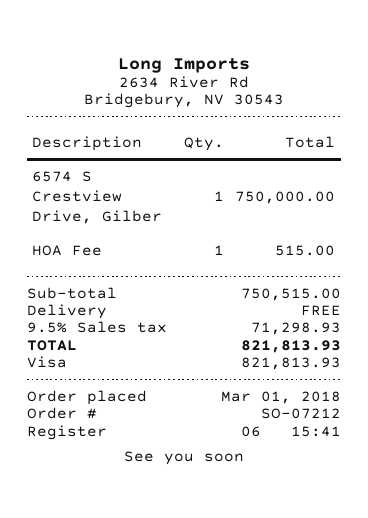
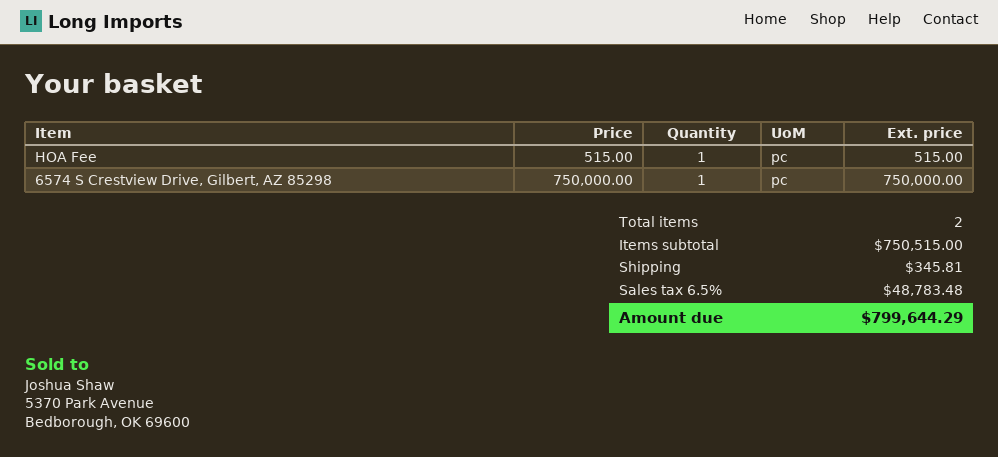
shipping: 0.00 -> 345.81
tax: 9.5% = 71298.93 -> 6.5% = 48783.48
total: 821813.93 -> 799644.29

